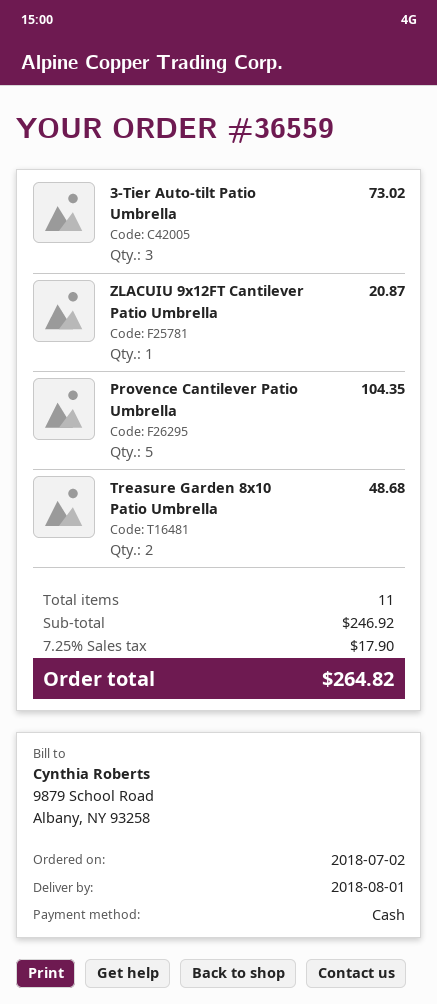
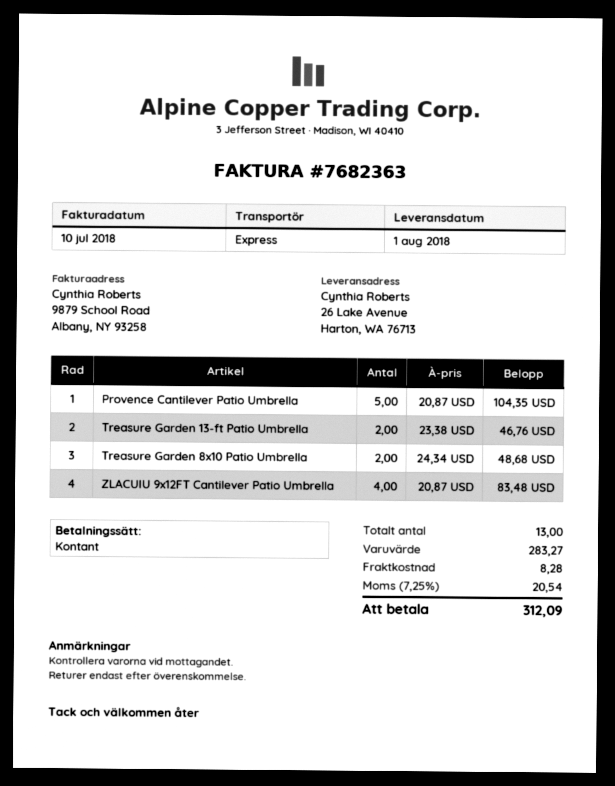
3‑Tier Auto-tilt Patio Umbrella: 3 for 73.02 -> none
ZLACUIU 9x12FT Cantilever Patio Umbrella: 1 for 20.87 -> 4 for 83.48
Treasure Garden 13-ft Patio Umbrella: none -> 2 for 46.76
total quantity: 11 -> 13
subtotal: 246.92 -> 283.27
shipping: none -> 8.28
tax: 7.25% = 17.90 -> 7.25% = 20.54
total: 264.82 -> 312.09

